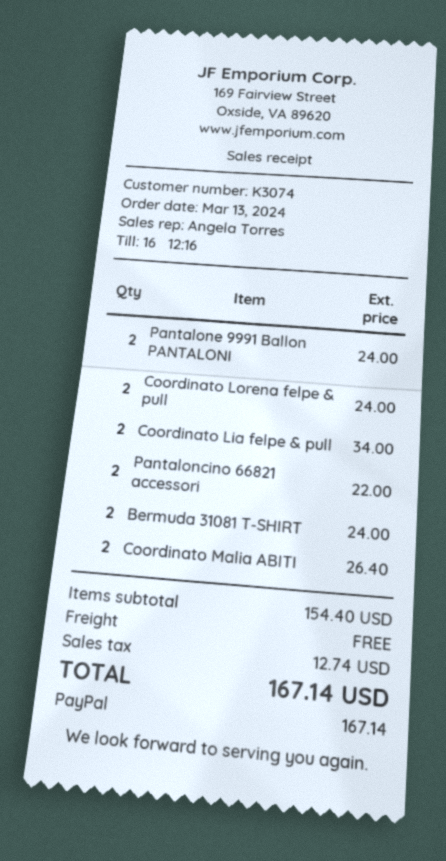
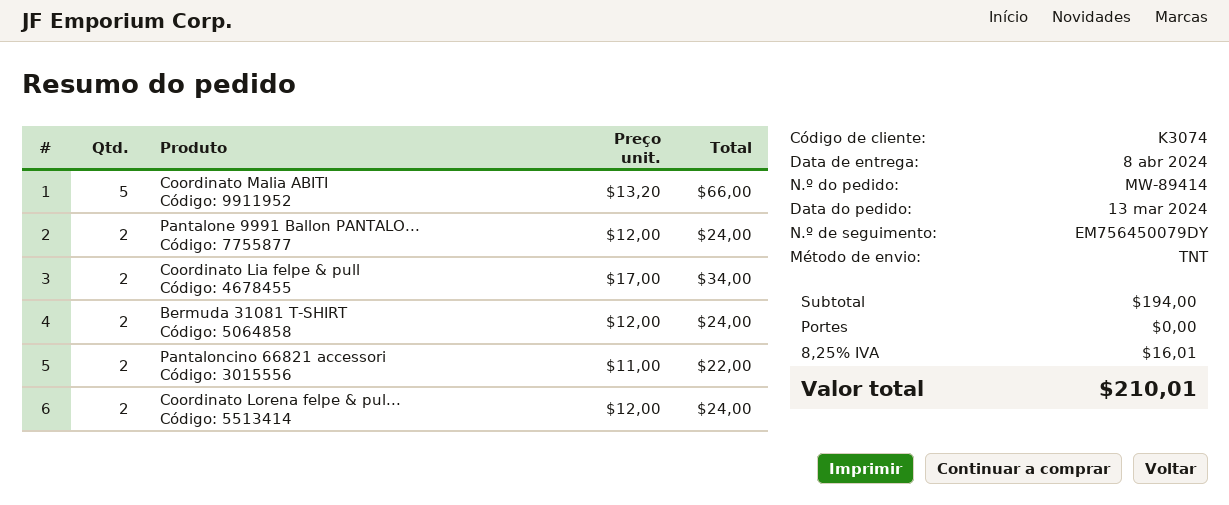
Coordinato Malia ABITI: 2 for 26.40 -> 5 for 66.00
subtotal: 154.40 -> 194.00
tax: 12.74 -> 16.01
total: 167.14 -> 210.01

